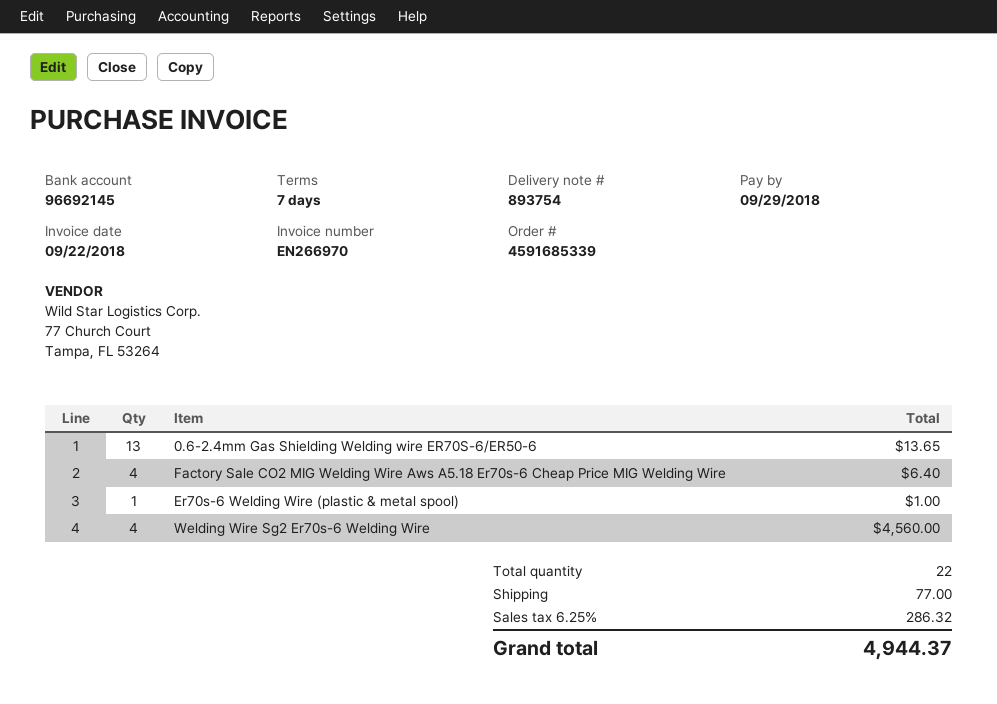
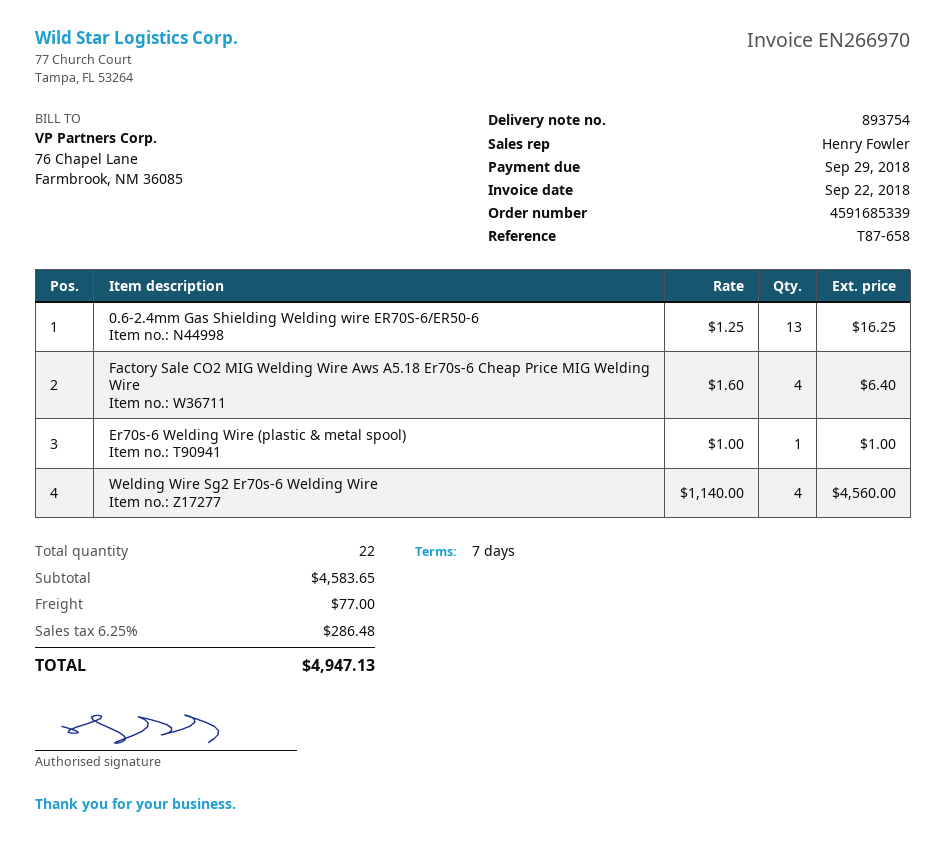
0.6-2.4mm Gas Shielding Welding wire ER70S-6/ER50-6: 13 for 13.65 -> 13 for 16.25
tax: 6.25% = 286.32 -> 6.25% = 286.48
total: 4944.37 -> 4947.13

